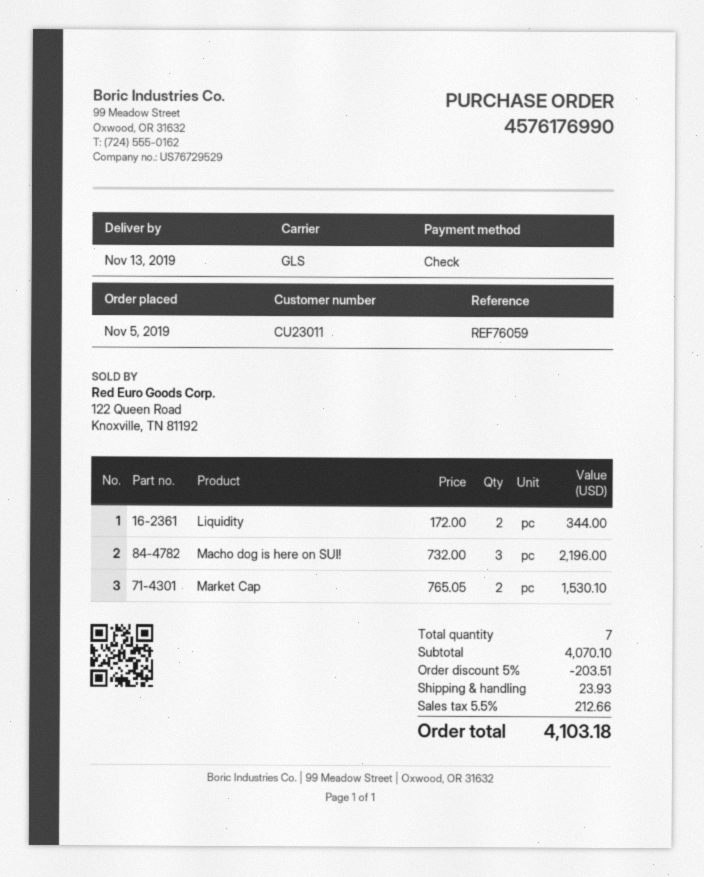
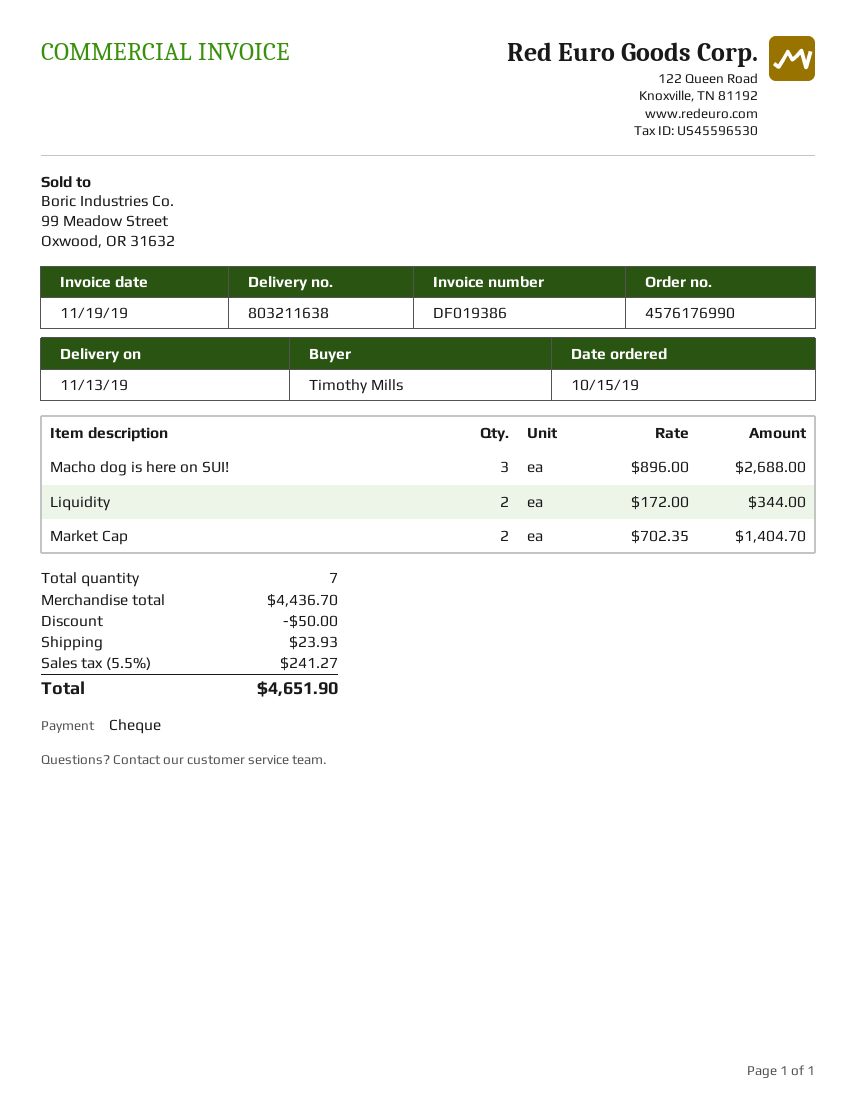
order date: 2019-11-05 -> 2019-10-15
Macho dog is here on SUI!: 3 x 732.00 = 2196.00 -> 3 x 896.00 = 2688.00
Market Cap: 2 x 765.05 = 1530.10 -> 2 x 702.35 = 1404.70
subtotal: 4070.10 -> 4436.70
discount: 203.51 -> 50.00
tax: 5.5% = 212.66 -> 5.5% = 241.27
total: 4103.18 -> 4651.90

